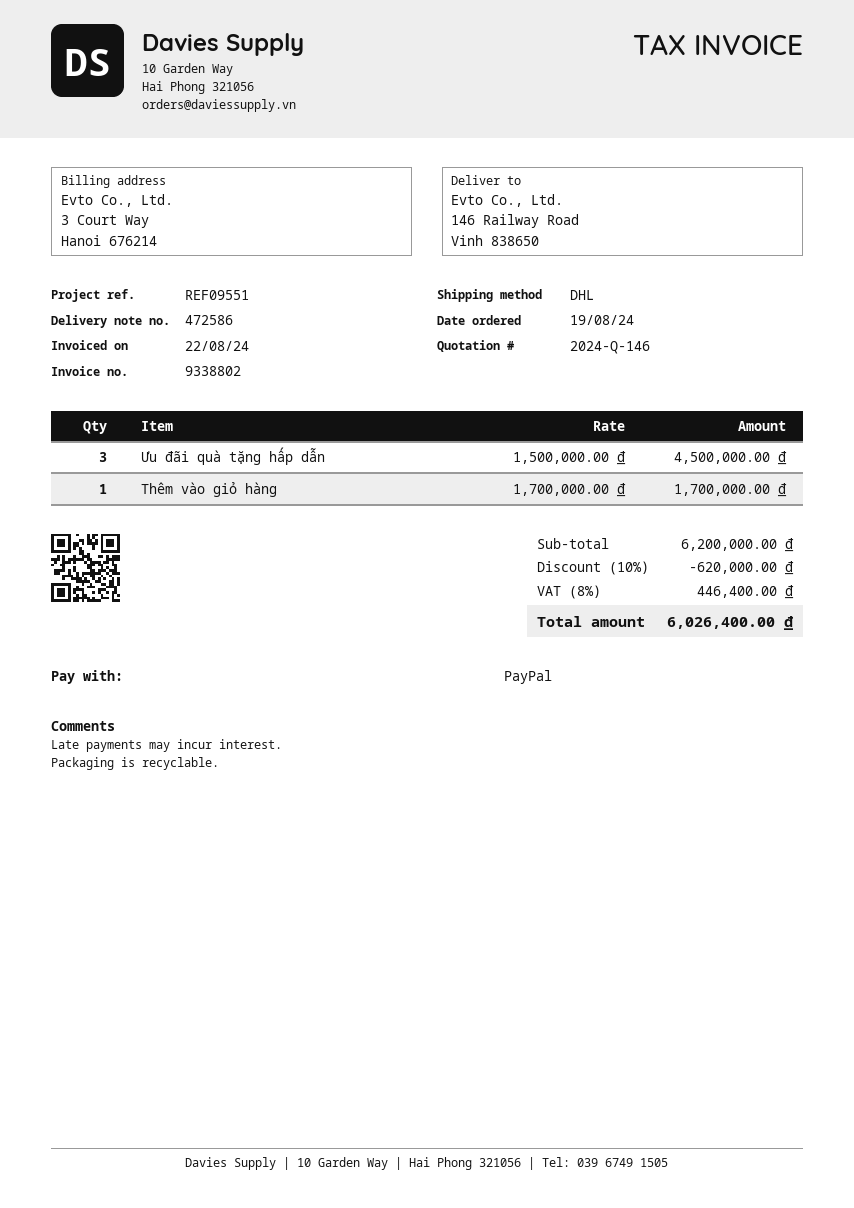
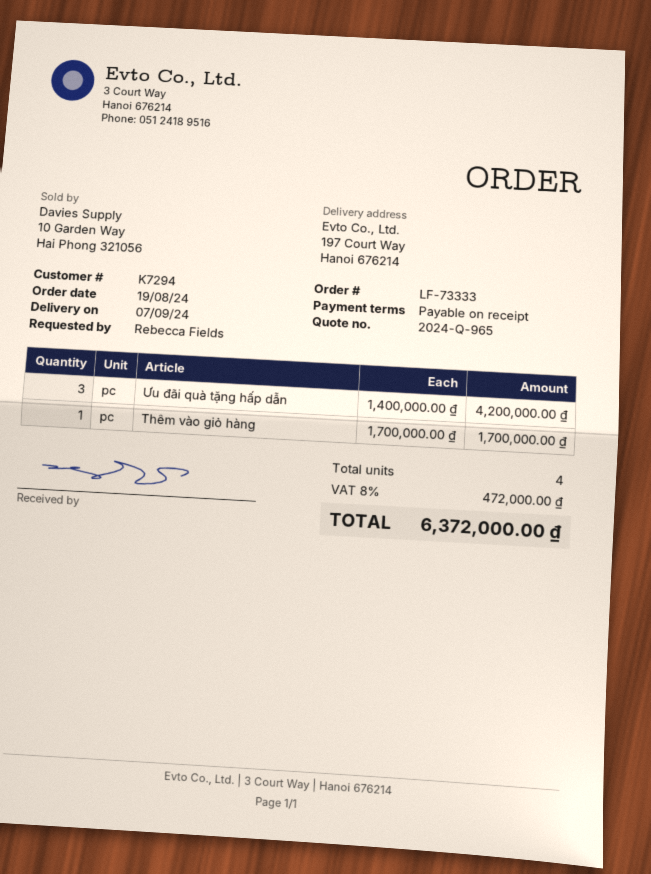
quote number: 2024-Q-146 -> 2024-Q-965
ship to: 146 Railway Road, Vinh 838650 -> 197 Court Way, Hanoi 676214
Ưu đãi quà tặng hấp dẫn: 3 x 1500000.00 = 4500000.00 -> 3 x 1400000.00 = 4200000.00
discount: 10% = 620000.00 -> none
tax: 8% = 446400.00 -> 8% = 472000.00
total: 6026400.00 -> 6372000.00

